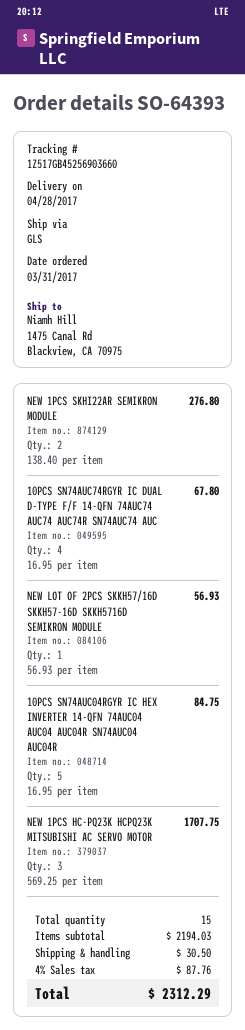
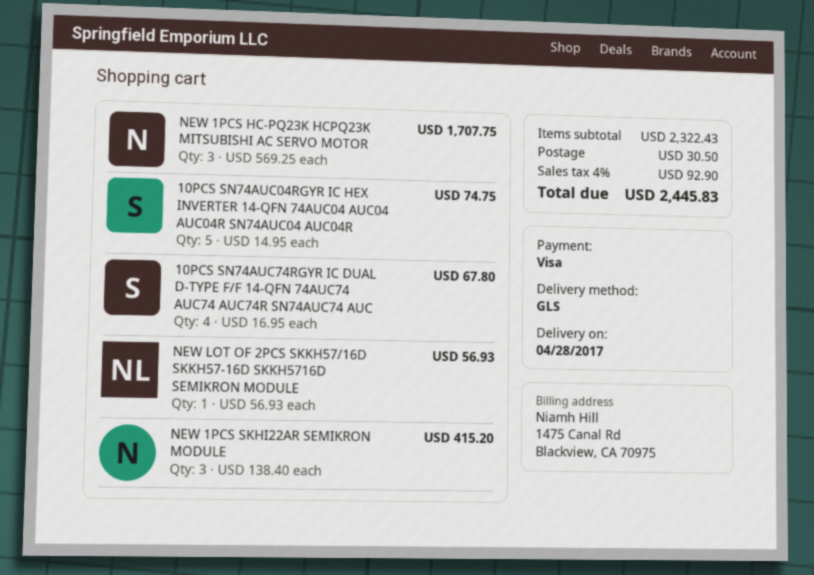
NEW 1PCS SKHI22AR SEMIKRON MODULE: 2 x 138.40 = 276.80 -> 3 x 138.40 = 415.20
10PCS SN74AUC04RGYR IC HEX INVERTER 14-QFN 74AUC04 AUC04 AUC04R SN74AUC04 AUC04R: 5 x 16.95 = 84.75 -> 5 x 14.95 = 74.75
subtotal: 2194.03 -> 2322.43
tax: 4% = 87.76 -> 4% = 92.90
total: 2312.29 -> 2445.83

